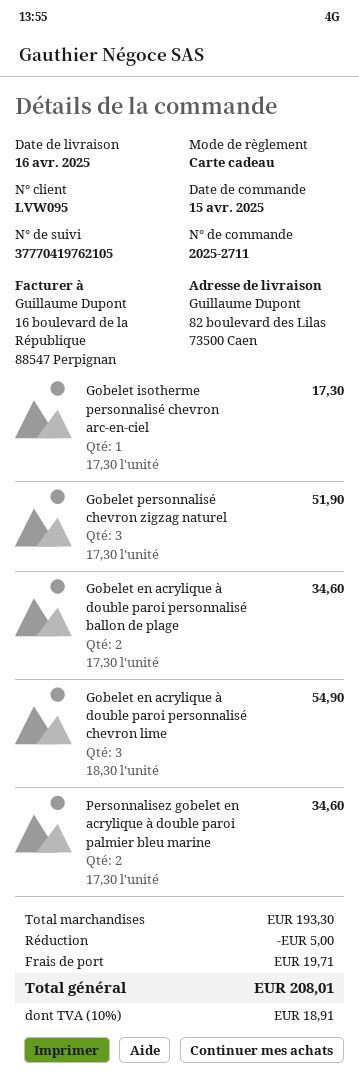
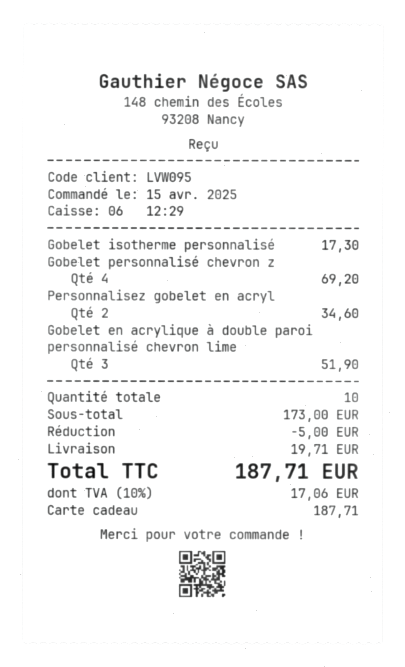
Gobelet personnalisé chevron zigzag naturel: 3 for 51.90 -> 4 for 69.20
Gobelet en acrylique à double paroi personnalisé ballon de plage: 2 for 34.60 -> none
Gobelet en acrylique à double paroi personnalisé chevron lime: 3 for 54.90 -> 3 for 51.90
subtotal: 193.30 -> 173.00
tax: 10% = 18.91 -> 10% = 17.06
total: 208.01 -> 187.71

